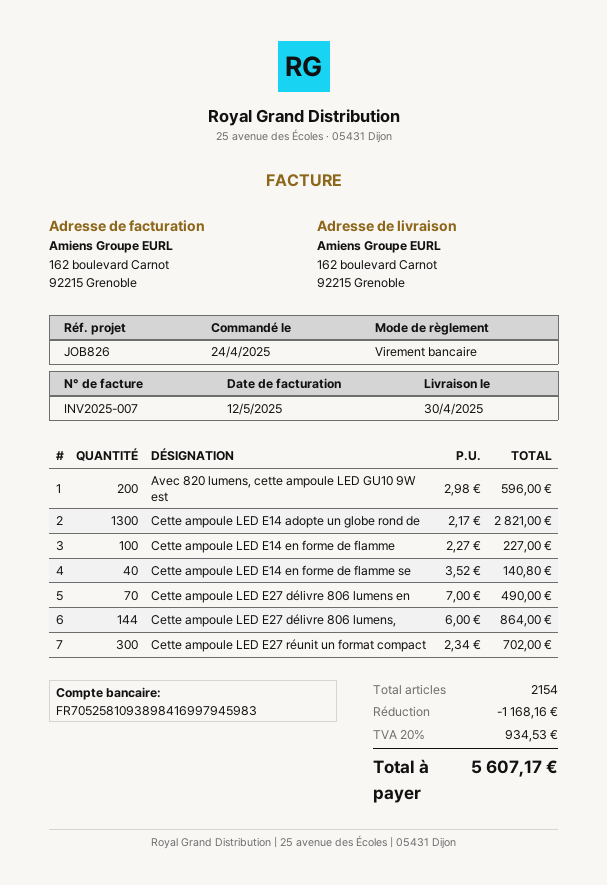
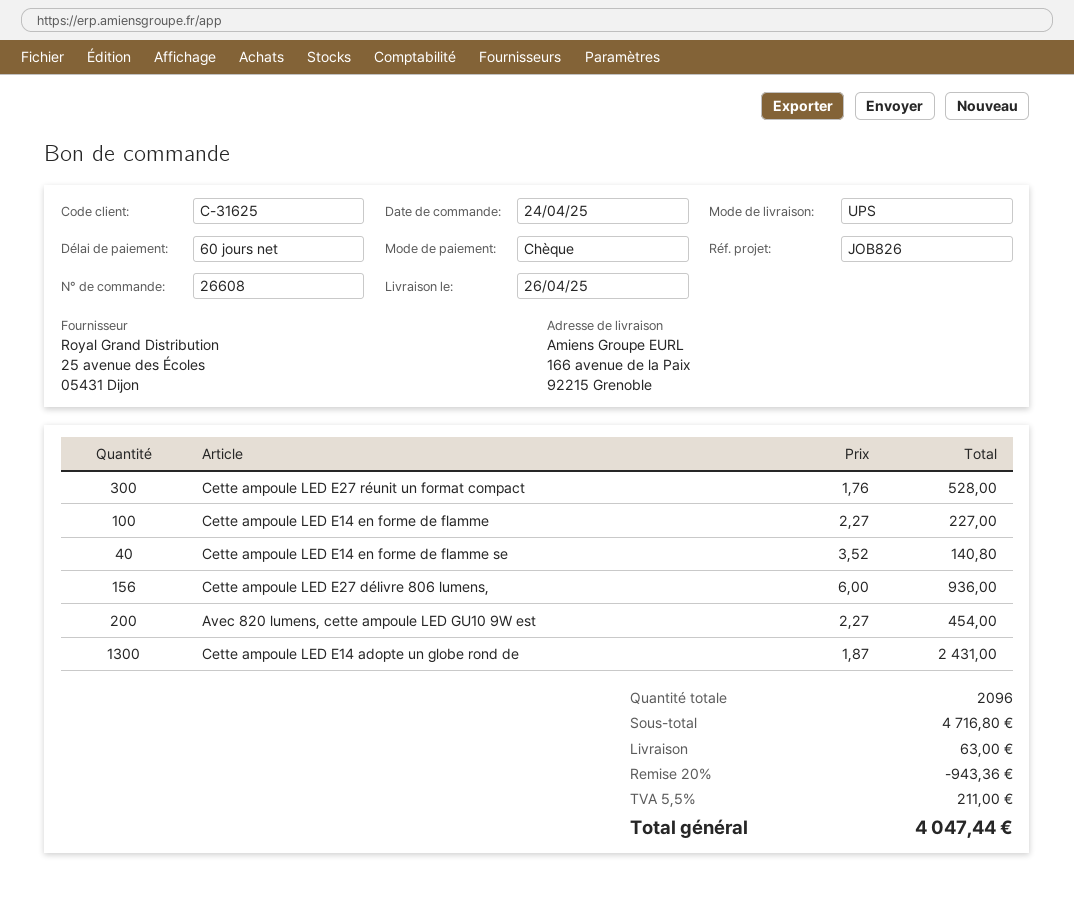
delivery date: 2025-04-30 -> 2025-04-26
payment method: bank transfer -> cheque
ship to: 162 boulevard Carnot, 92215 Grenoble -> 166 avenue de la Paix, 92215 Grenoble
Avec 820 lumens, cette ampoule LED GU10 9W est: 200 x 2.98 = 596.00 -> 200 x 2.27 = 454.00
Cette ampoule LED E14 adopte un globe rond de: 1300 x 2.17 = 2821.00 -> 1300 x 1.87 = 2431.00
Cette ampoule LED E27 délivre 806 lumens en: 70 x 7.00 = 490.00 -> none
Cette ampoule LED E27 délivre 806 lumens,: 144 x 6.00 = 864.00 -> 156 x 6.00 = 936.00
Cette ampoule LED E27 réunit un format compact: 300 x 2.34 = 702.00 -> 300 x 1.76 = 528.00
total quantity: 2154 -> 2096
discount: 1168.16 -> 943.36
shipping: none -> 63.00
tax: 20% = 934.53 -> 5.5% = 211.00
total: 5607.17 -> 4047.44

